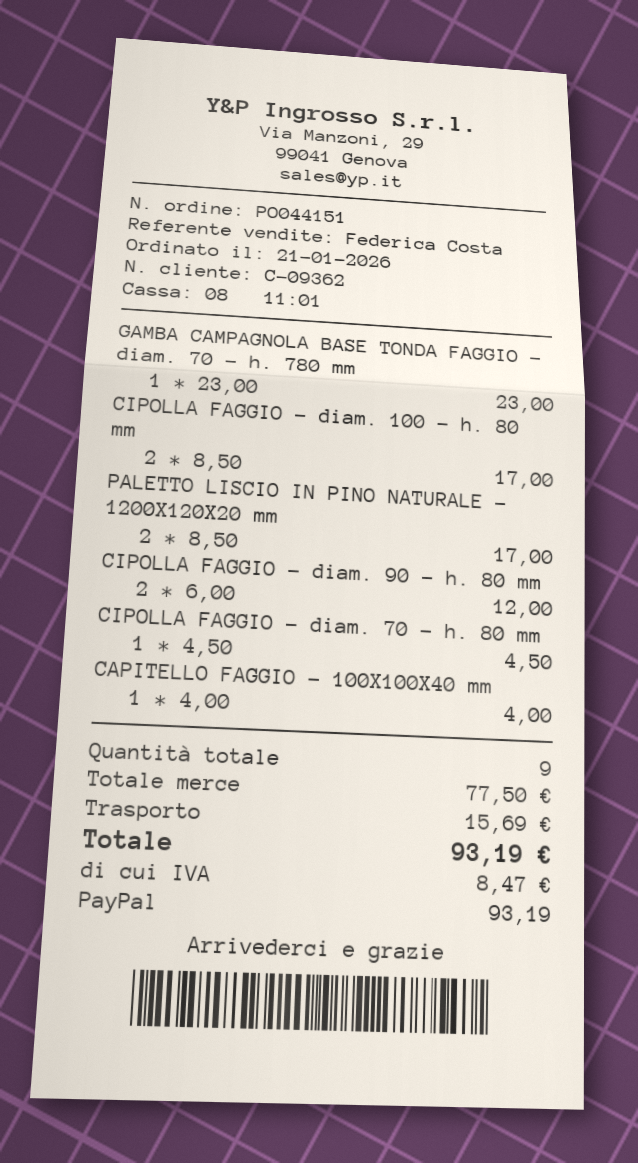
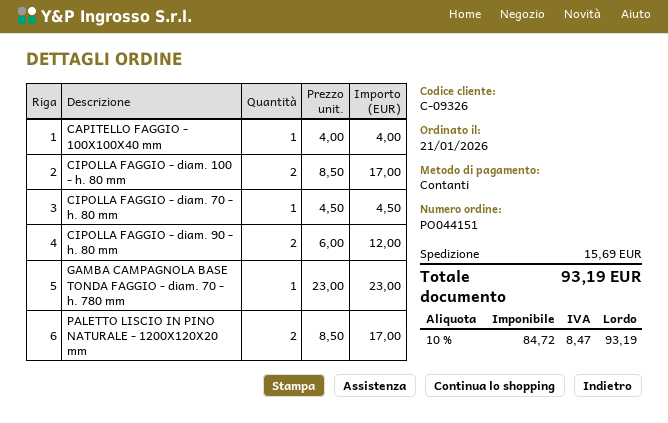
customer number: C-09362 -> C-09326
payment method: PayPal -> cash

